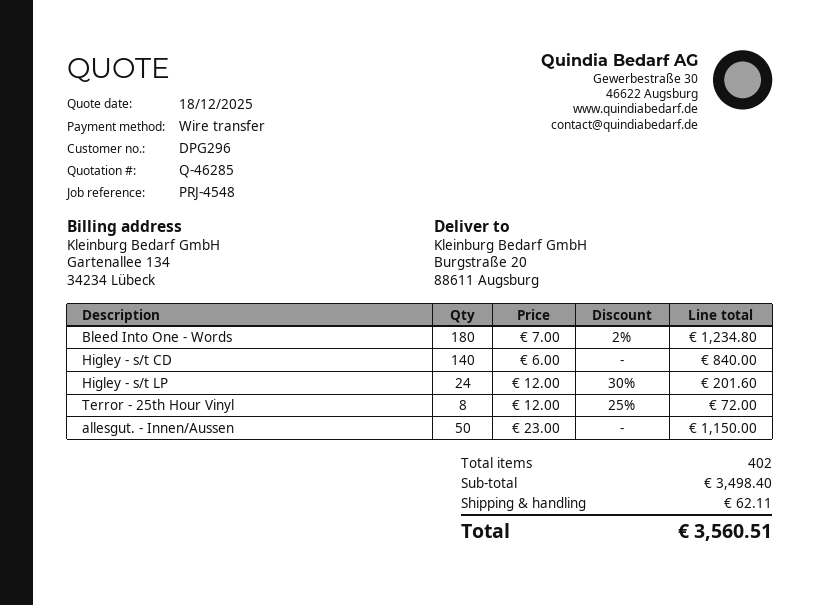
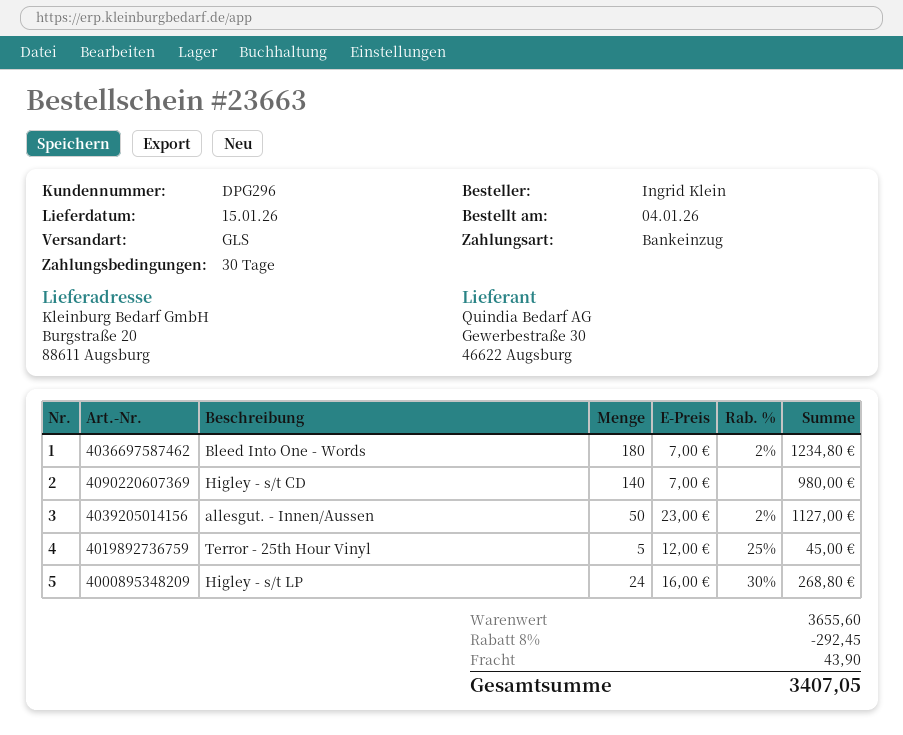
payment method: bank transfer -> direct debit
Higley - s/t CD: 140 x 6.00 = 840.00 -> 140 x 7.00 = 980.00
Higley - s/t LP: 24 x 12.00 - 30% = 201.60 -> 24 x 16.00 - 30% = 268.80
Terror - 25th Hour Vinyl: 8 x 12.00 - 25% = 72.00 -> 5 x 12.00 - 25% = 45.00
allesgut. - Innen/Aussen: 50 x 23.00 = 1150.00 -> 50 x 23.00 - 2% = 1127.00
subtotal: 3498.40 -> 3655.60
discount: none -> 8% = 292.45
shipping: 62.11 -> 43.90
total: 3560.51 -> 3407.05

